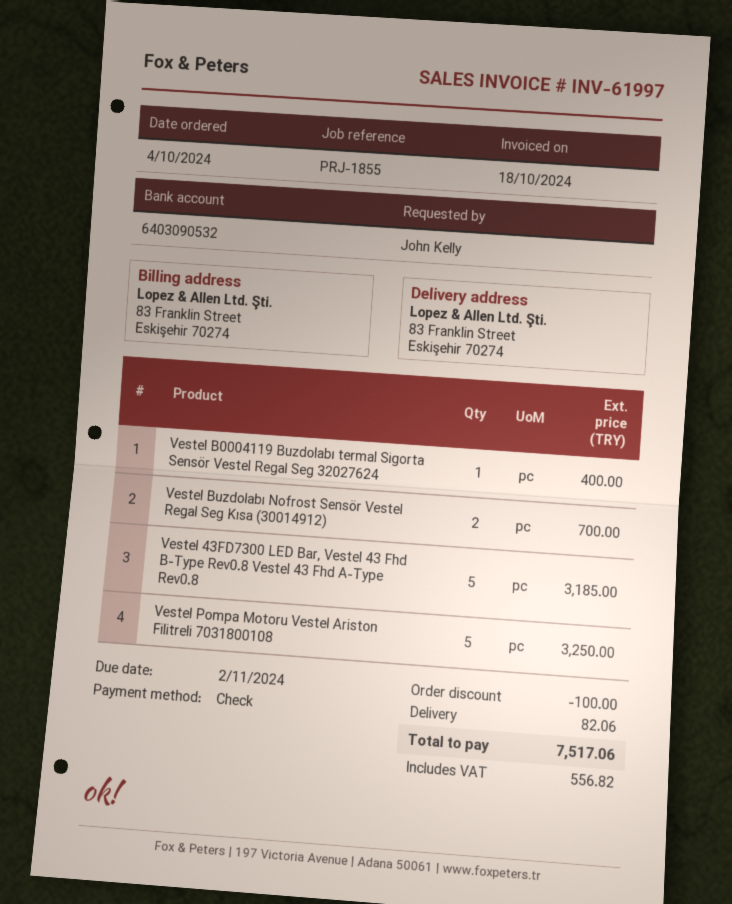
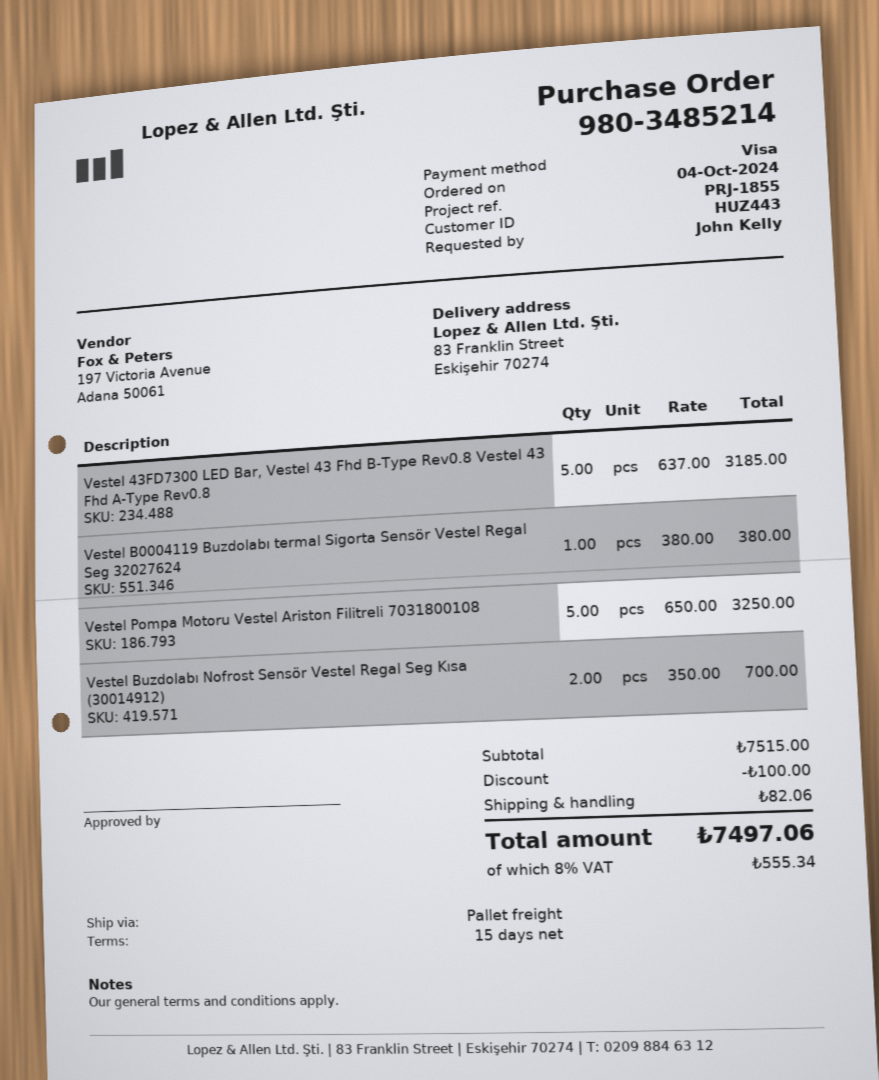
payment method: cheque -> Visa
Vestel B0004119 Buzdolabı termal Sigorta Sensör Vestel Regal Seg 32027624: 1 for 400.00 -> 1 for 380.00
tax: 556.82 -> 555.34
total: 7517.06 -> 7497.06

